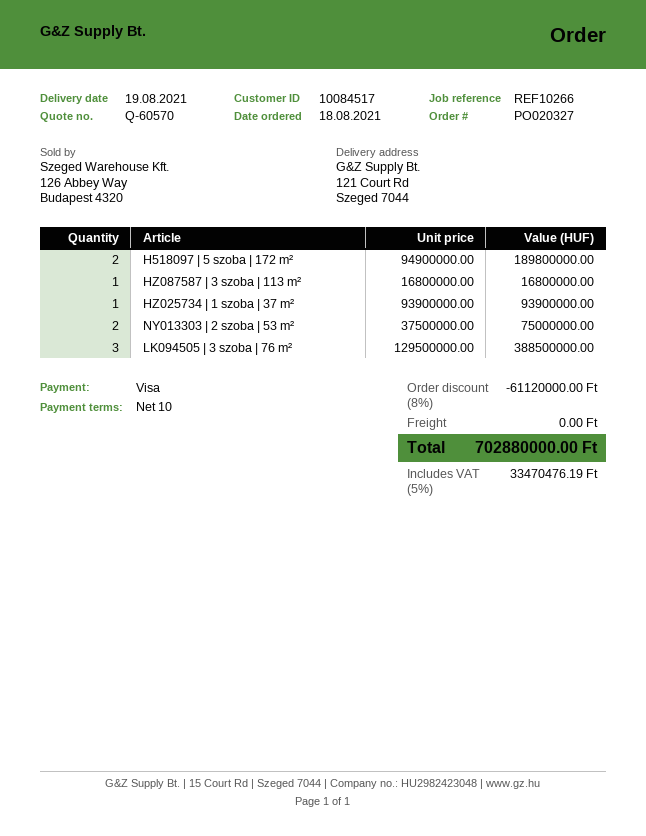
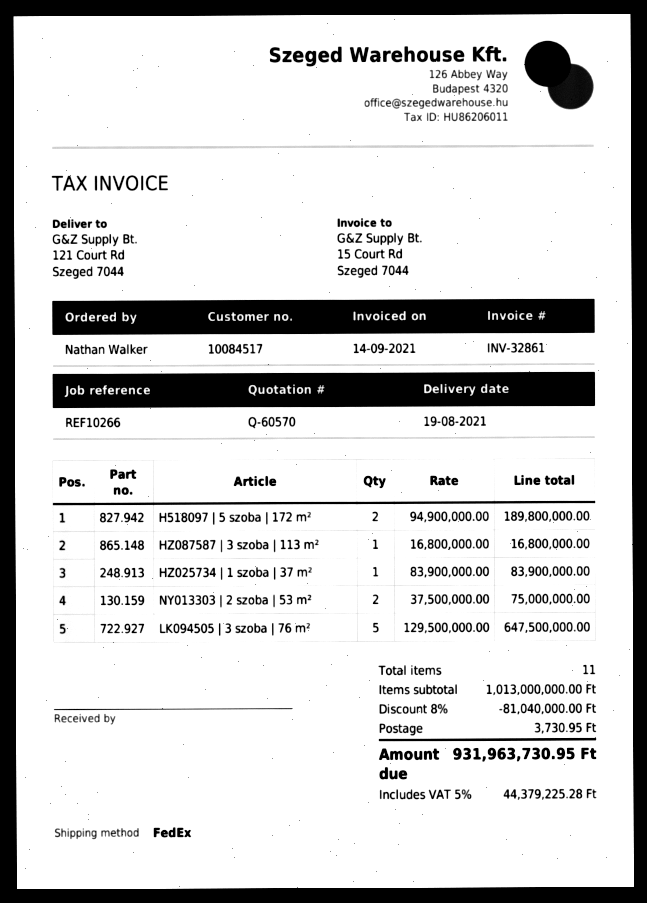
HZ025734 | 1 szoba | 37 m²: 1 x 93900000.00 = 93900000.00 -> 1 x 83900000.00 = 83900000.00
LK094505 | 3 szoba | 76 m²: 3 x 129500000.00 = 388500000.00 -> 5 x 129500000.00 = 647500000.00
discount: 8% = 61120000.00 -> 8% = 81040000.00
shipping: 0.00 -> 3730.95
tax: 5% = 33470476.19 -> 5% = 44379225.28
total: 702880000.00 -> 931963730.95

